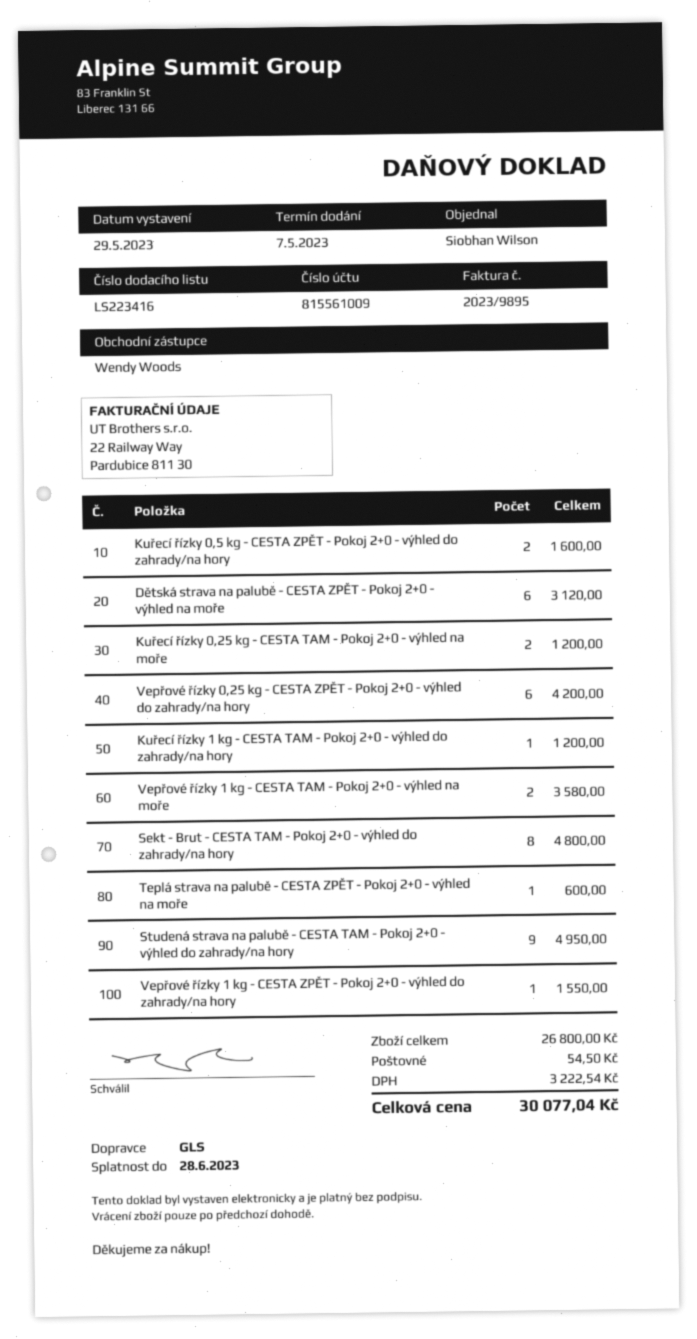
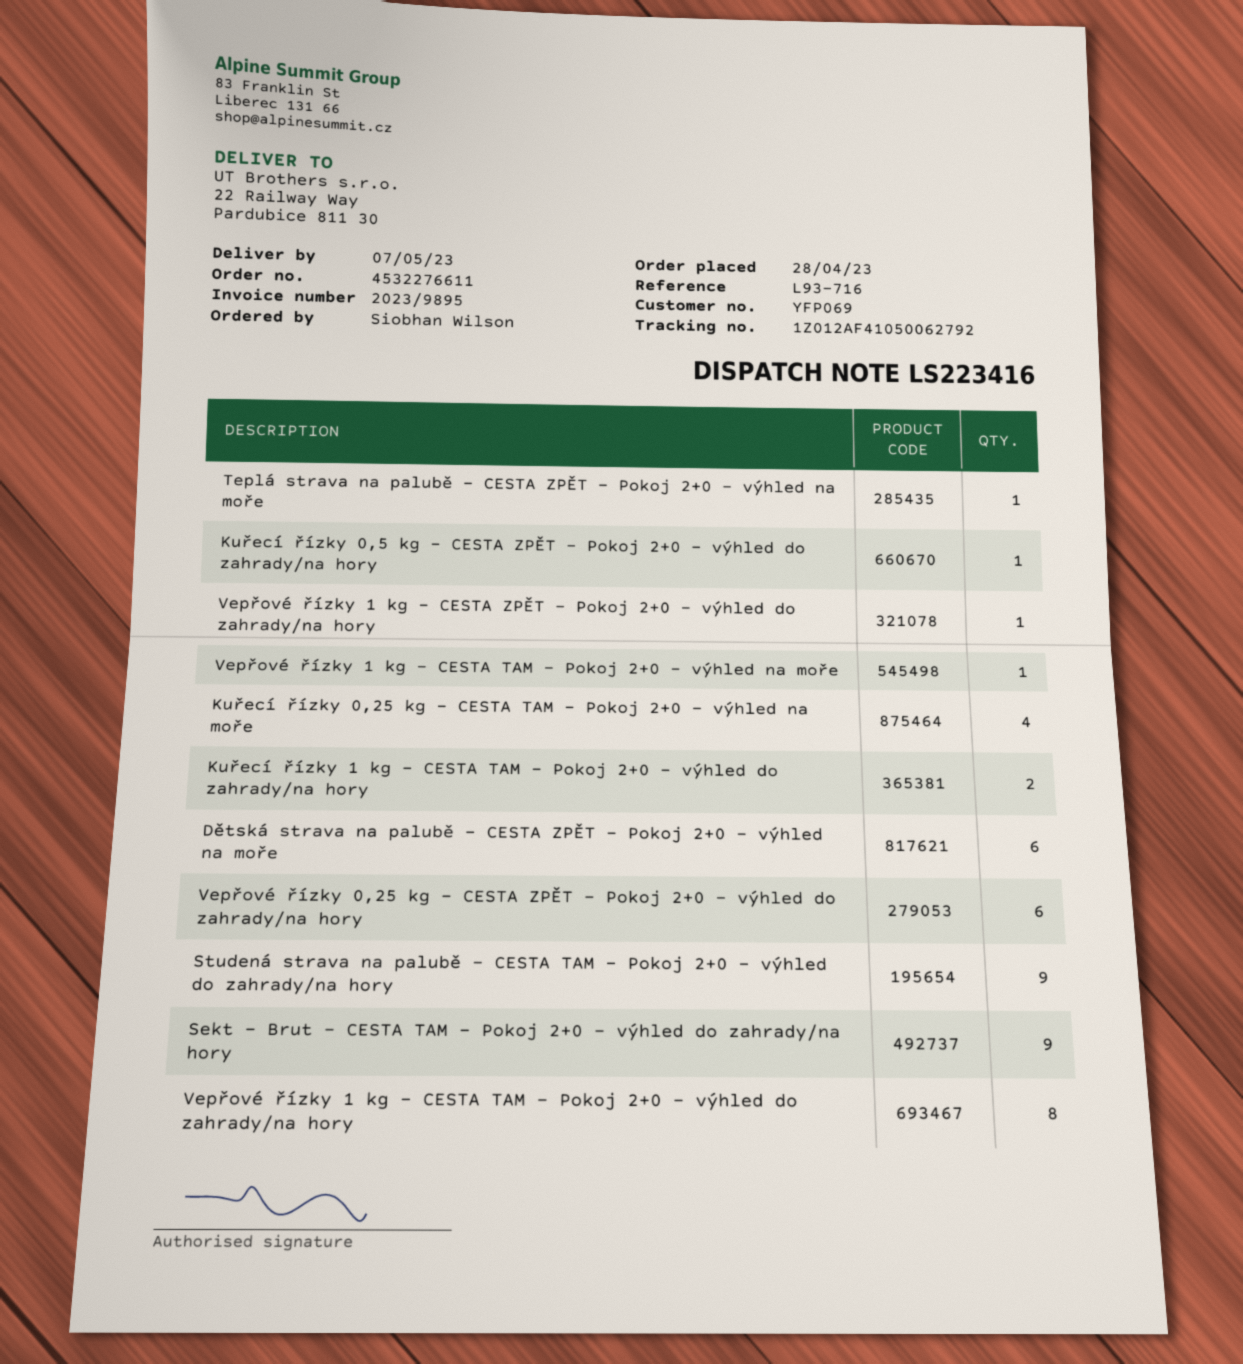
Kuřecí řízky 0,5 kg - CESTA ZPĚT - Pokoj 2+0 - výhled do zahrady/na hory: 2 -> 1
Kuřecí řízky 0,25 kg - CESTA TAM - Pokoj 2+0 - výhled na moře: 2 -> 4
Kuřecí řízky 1 kg - CESTA TAM - Pokoj 2+0 - výhled do zahrady/na hory: 1 -> 2
Vepřové řízky 1 kg - CESTA TAM - Pokoj 2+0 - výhled na moře: 2 -> 1
Sekt - Brut - CESTA TAM - Pokoj 2+0 - výhled do zahrady/na hory: 8 -> 9
Vepřové řízky 1 kg - CESTA TAM - Pokoj 2+0 - výhled do zahrady/na hory: none -> 8

